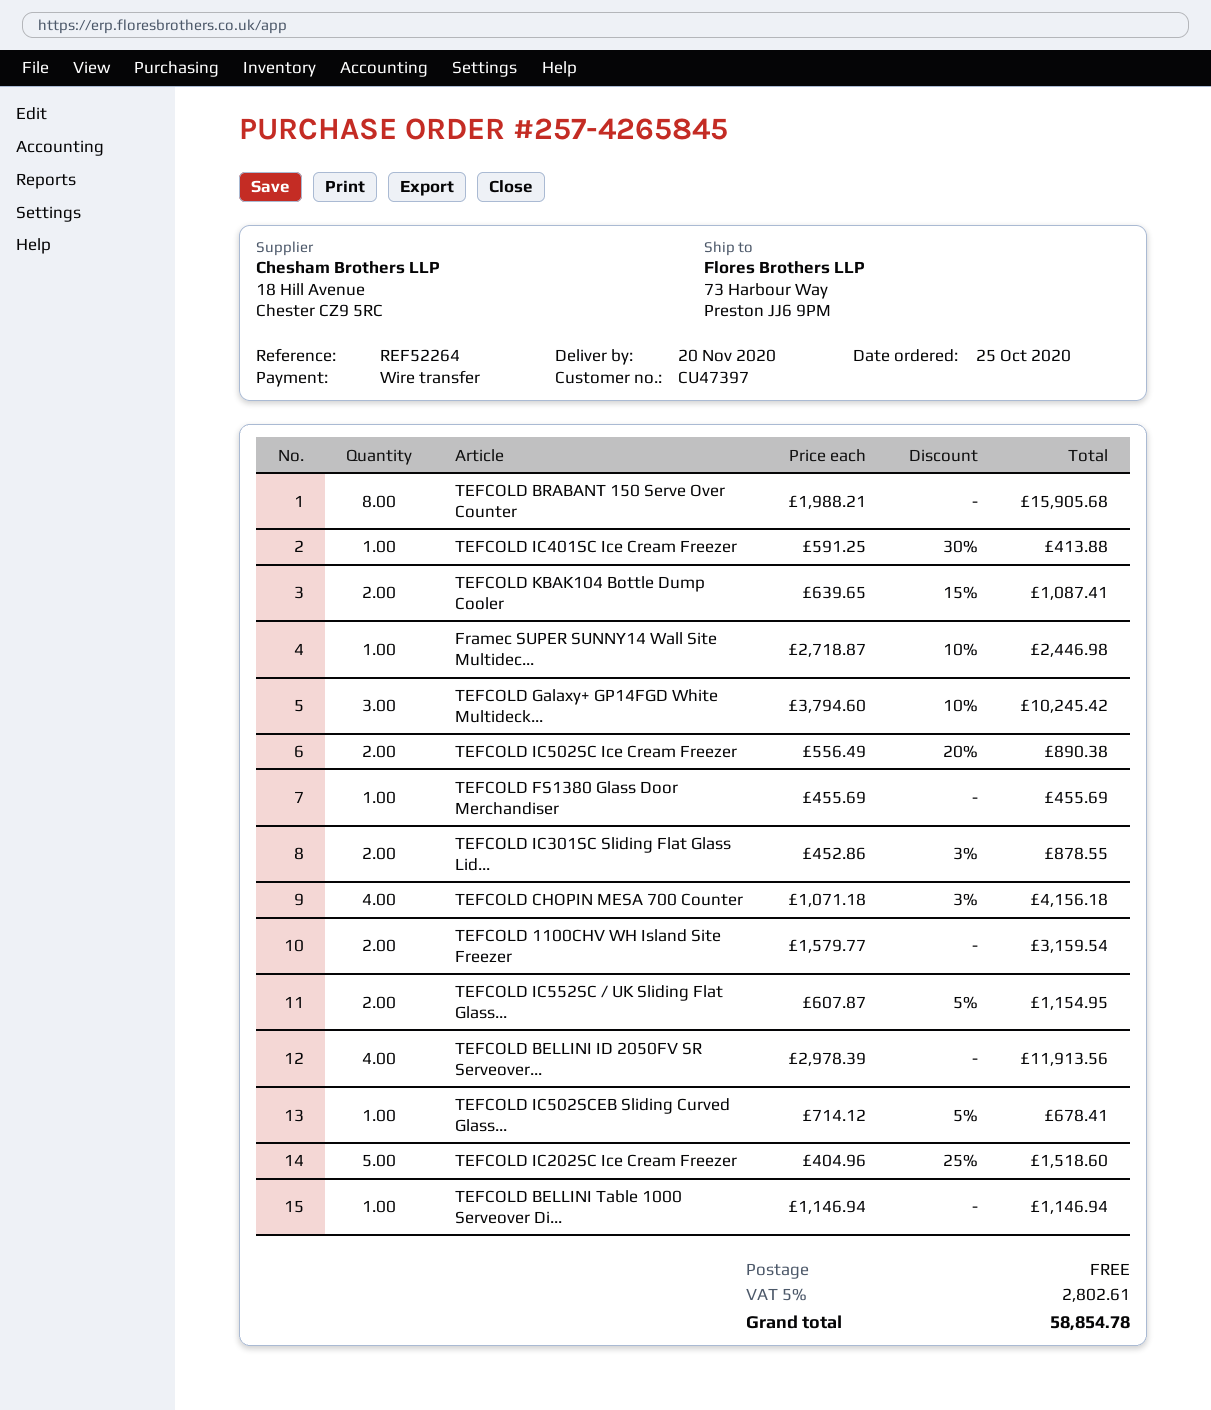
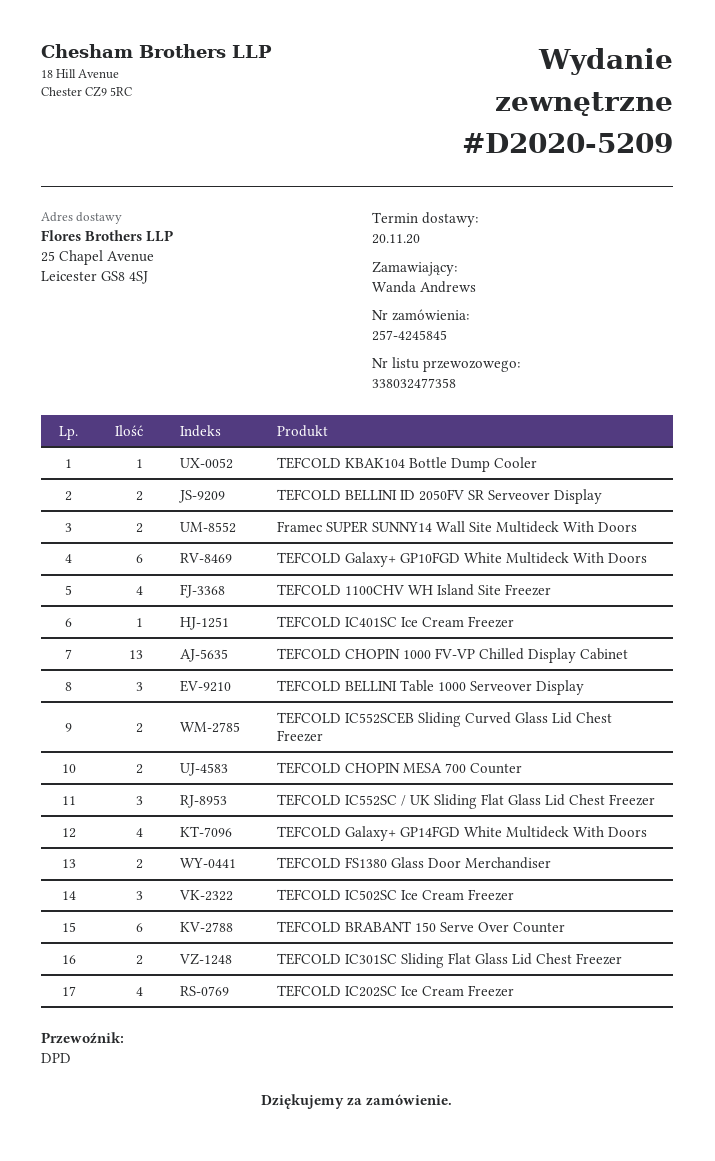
order number: 257-4265845 -> 257-4245845
ship to: 73 Harbour Way, Preston JJ6 9PM -> 25 Chapel Avenue, Leicester GS8 4SJ
TEFCOLD BRABANT 150 Serve Over Counter: 8 -> 6
TEFCOLD KBAK104 Bottle Dump Cooler: 2 -> 1
Framec SUPER SUNNY14 Wall Site Multidec...: 1 -> 2
TEFCOLD Galaxy+ GP14FGD White Multideck...: 3 -> 4
TEFCOLD IC502SC Ice Cream Freezer: 2 -> 3
TEFCOLD FS1380 Glass Door Merchandiser: 1 -> 2
TEFCOLD CHOPIN MESA 700 Counter: 4 -> 2
TEFCOLD 1100CHV WH Island Site Freezer: 2 -> 4
TEFCOLD IC552SC / UK Sliding Flat Glass...: 2 -> 3
TEFCOLD BELLINI ID 2050FV SR Serveover...: 4 -> 2
TEFCOLD IC502SCEB Sliding Curved Glass...: 1 -> none
TEFCOLD IC202SC Ice Cream Freezer: 5 -> 4
TEFCOLD BELLINI Table 1000 Serveover Di...: 1 -> 3
TEFCOLD Galaxy+ GP10FGD White Multideck With Doors: none -> 6
TEFCOLD CHOPIN 1000 FV-VP Chilled Display Cabinet: none -> 13
TEFCOLD IC552SCEB Sliding Curved Glass Lid Chest Freezer: none -> 2

